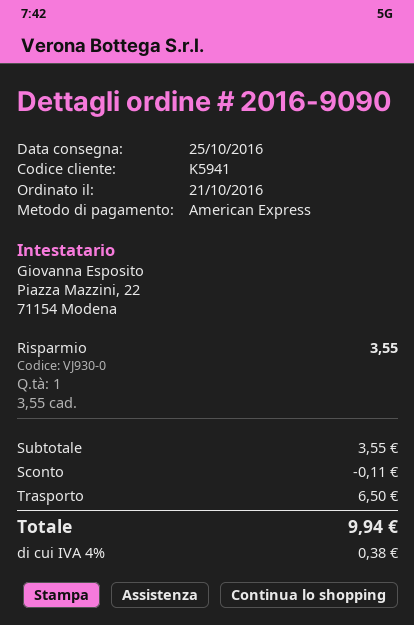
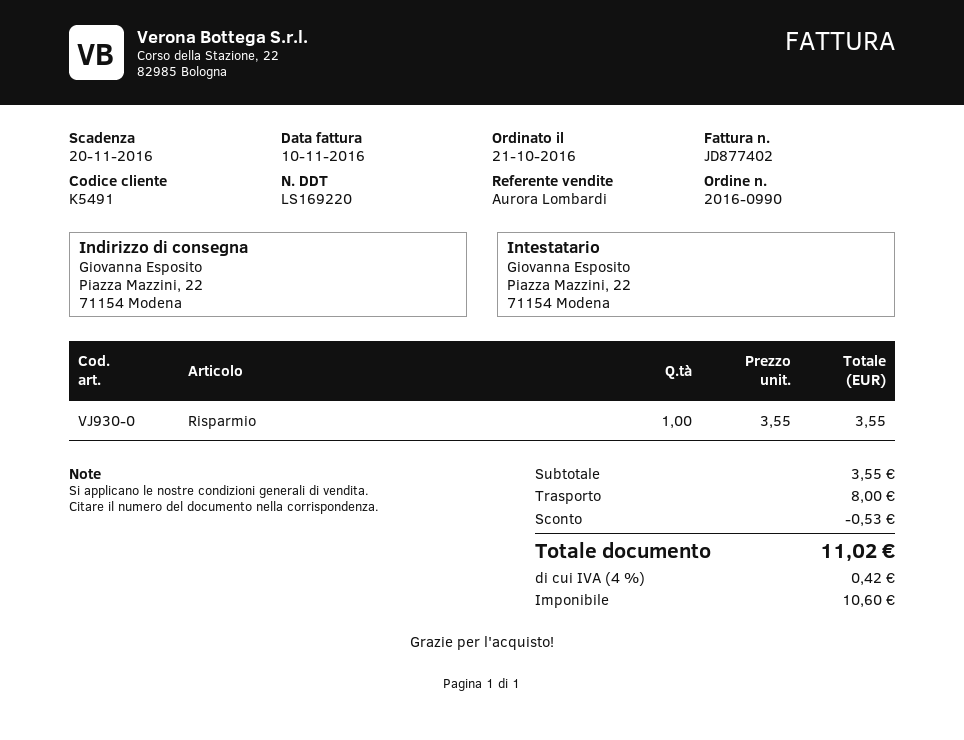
order number: 2016-9090 -> 2016-0990
customer number: K5941 -> K5491
discount: 0.11 -> 0.53
shipping: 6.50 -> 8.00
tax: 4% = 0.38 -> 4% = 0.42
total: 9.94 -> 11.02

